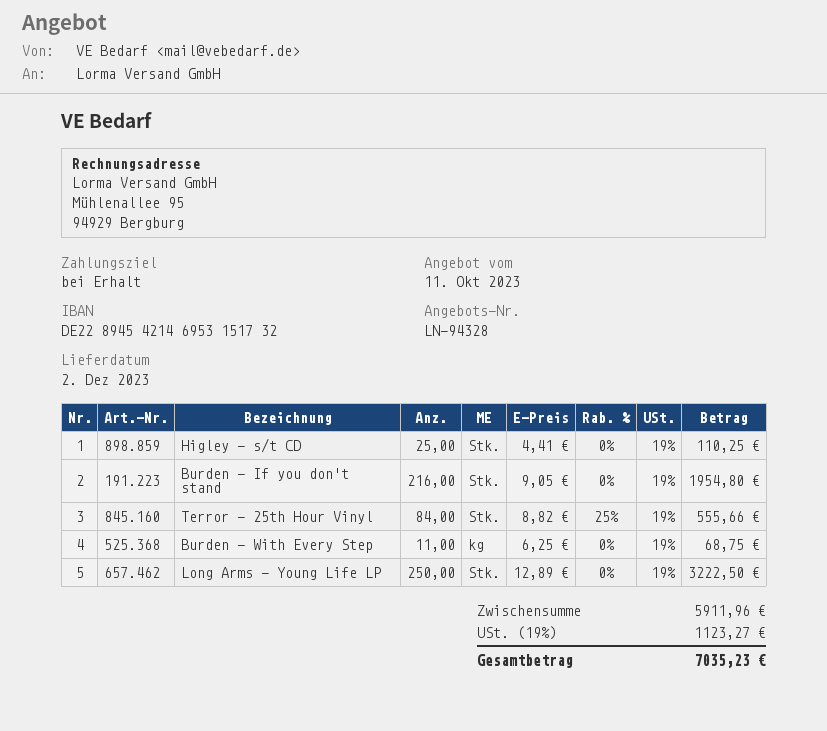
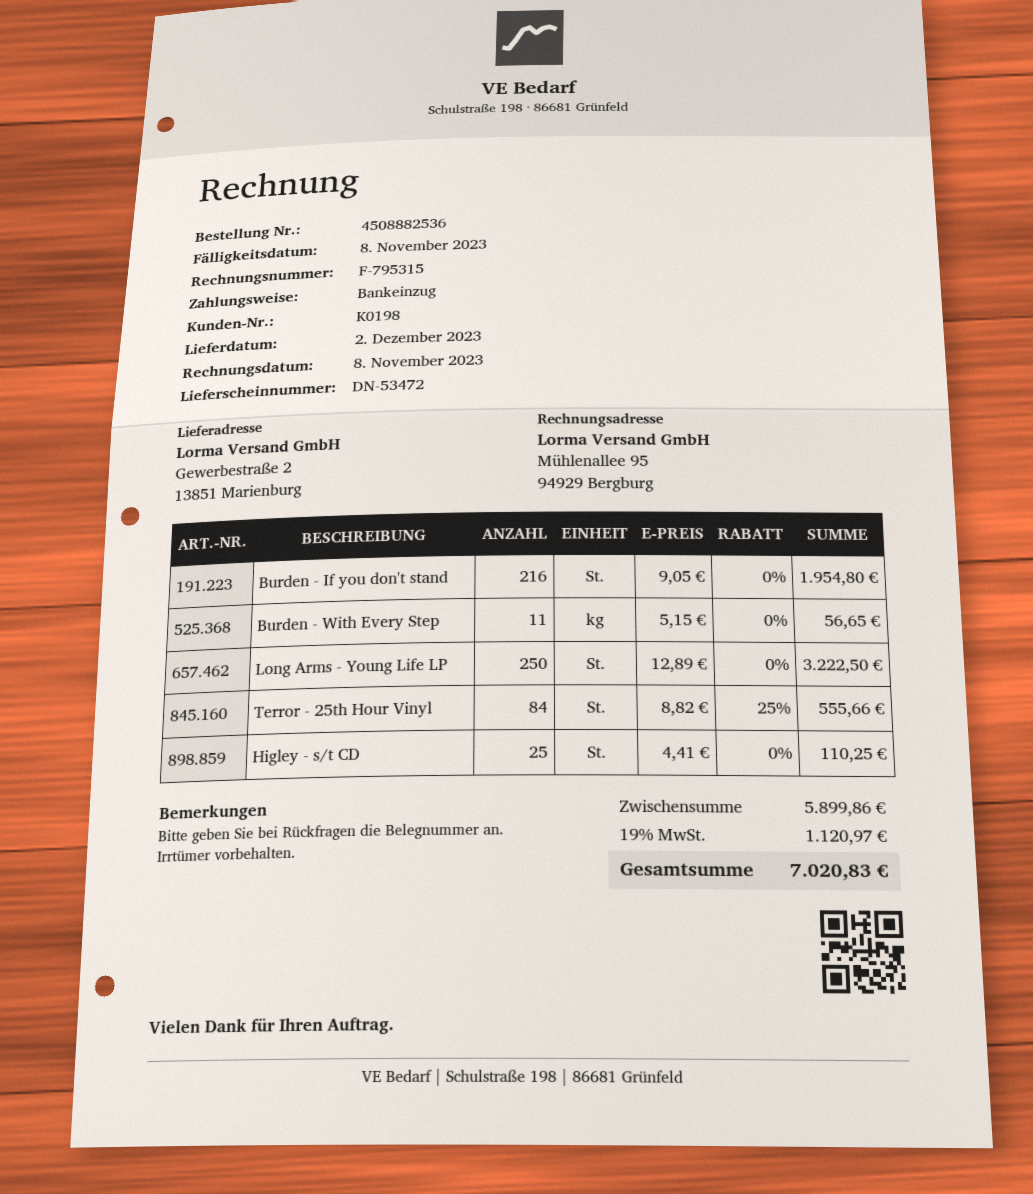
Burden - With Every Step: 11 x 6.25 = 68.75 -> 11 x 5.15 = 56.65
subtotal: 5911.96 -> 5899.86
tax: 19% = 1123.27 -> 19% = 1120.97
total: 7035.23 -> 7020.83

